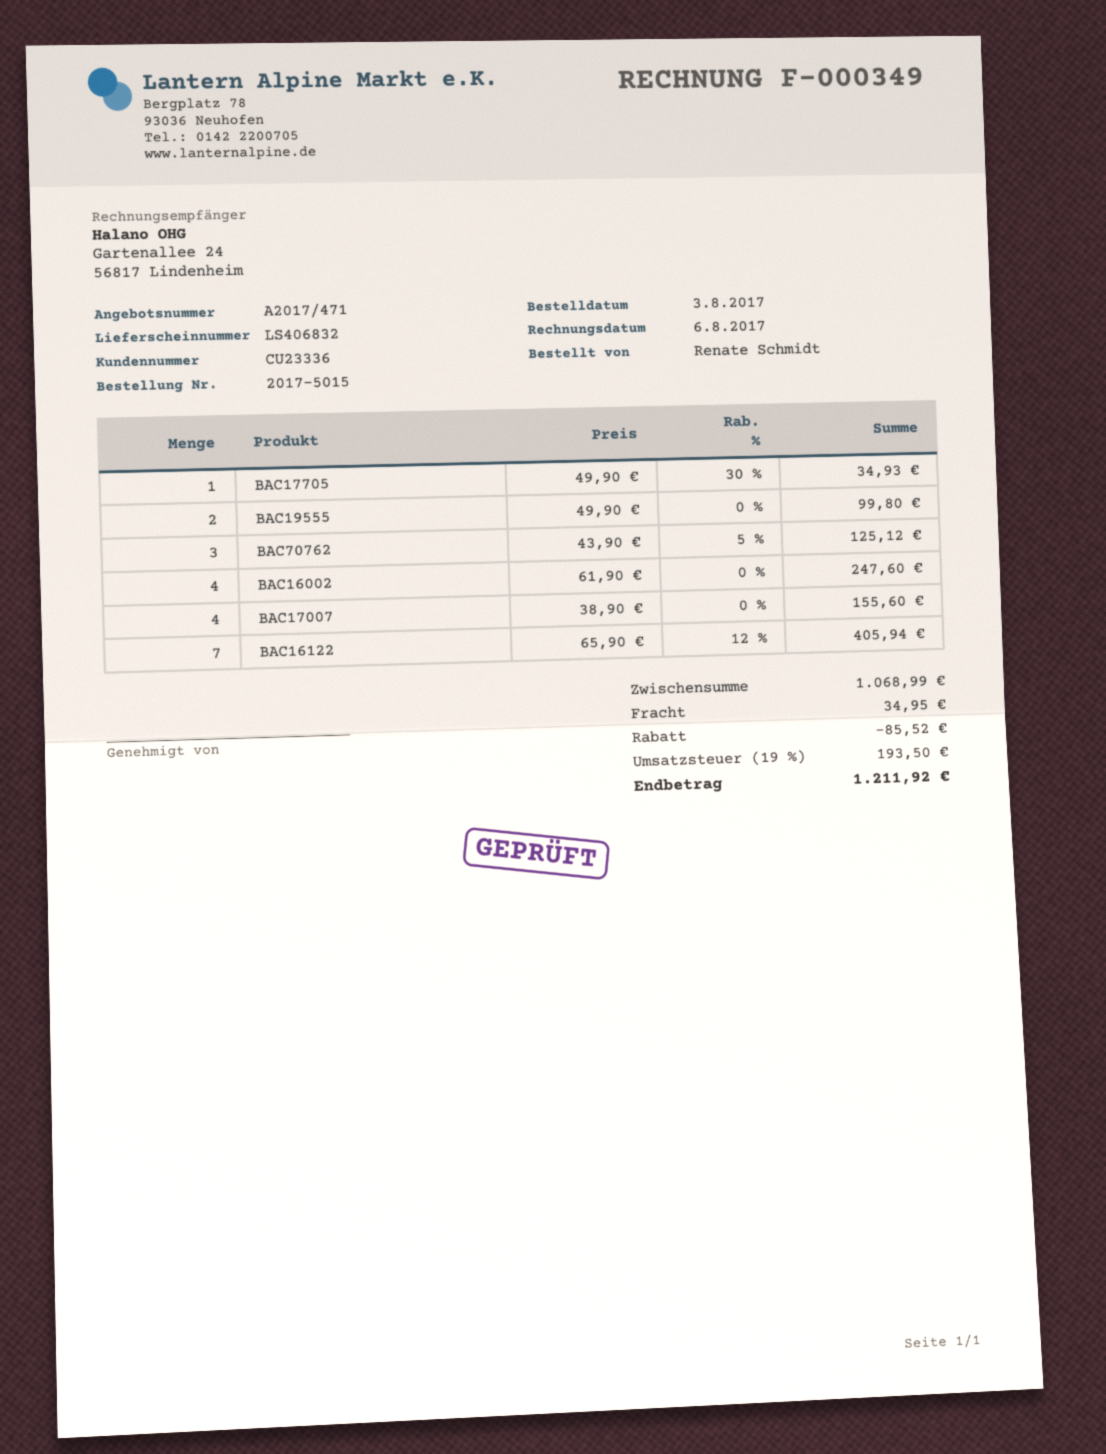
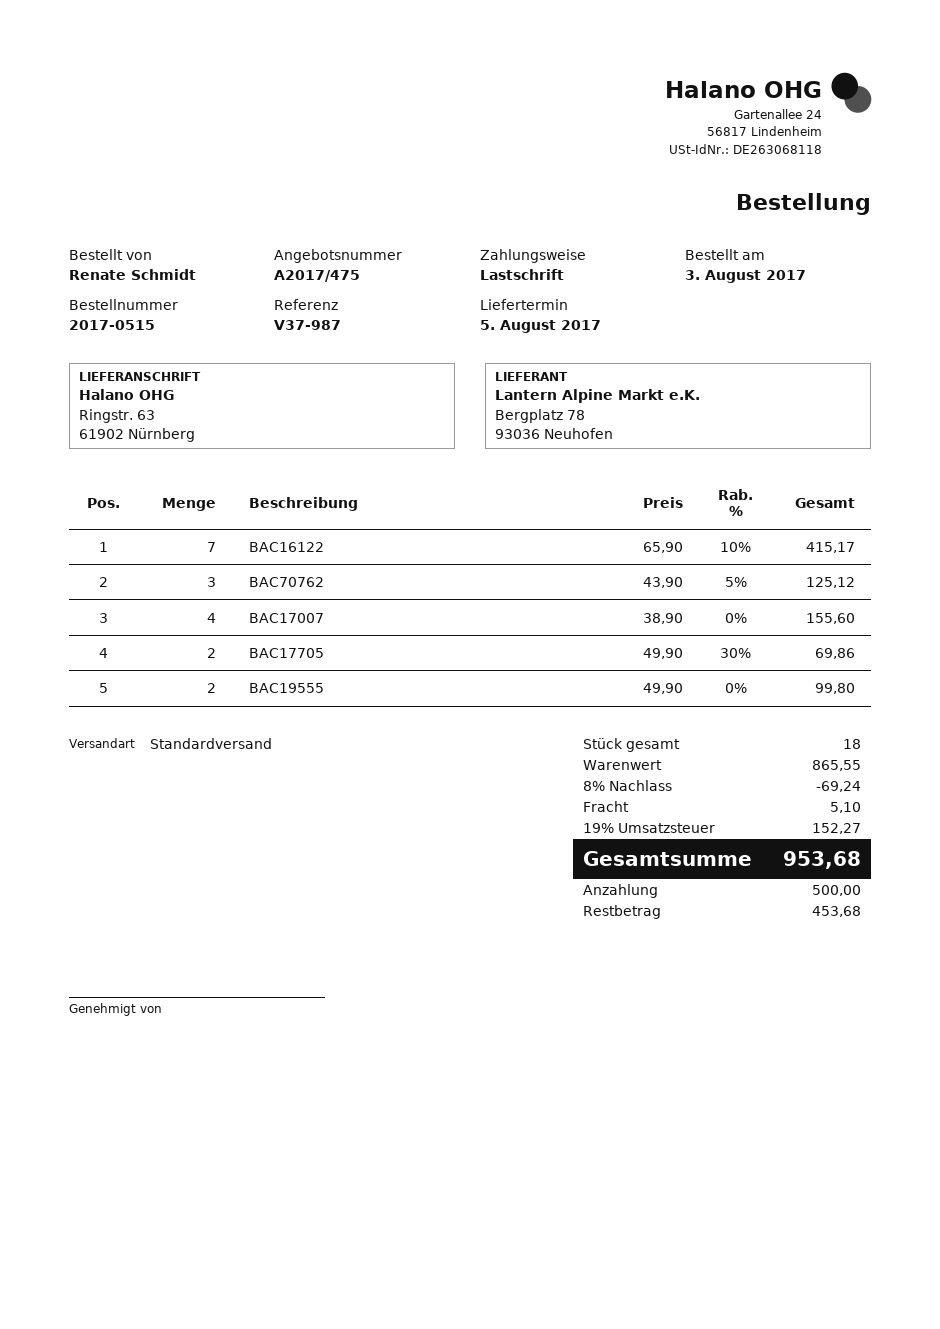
quote number: A2017/471 -> A2017/475
order number: 2017-5015 -> 2017-0515
BAC17705: 1 x 49.90 - 30% = 34.93 -> 2 x 49.90 - 30% = 69.86
BAC16002: 4 x 61.90 = 247.60 -> none
BAC16122: 7 x 65.90 - 12% = 405.94 -> 7 x 65.90 - 10% = 415.17
subtotal: 1068.99 -> 865.55
discount: 85.52 -> 69.24
shipping: 34.95 -> 5.10
tax: 19% = 193.50 -> 19% = 152.27
total: 1211.92 -> 953.68

